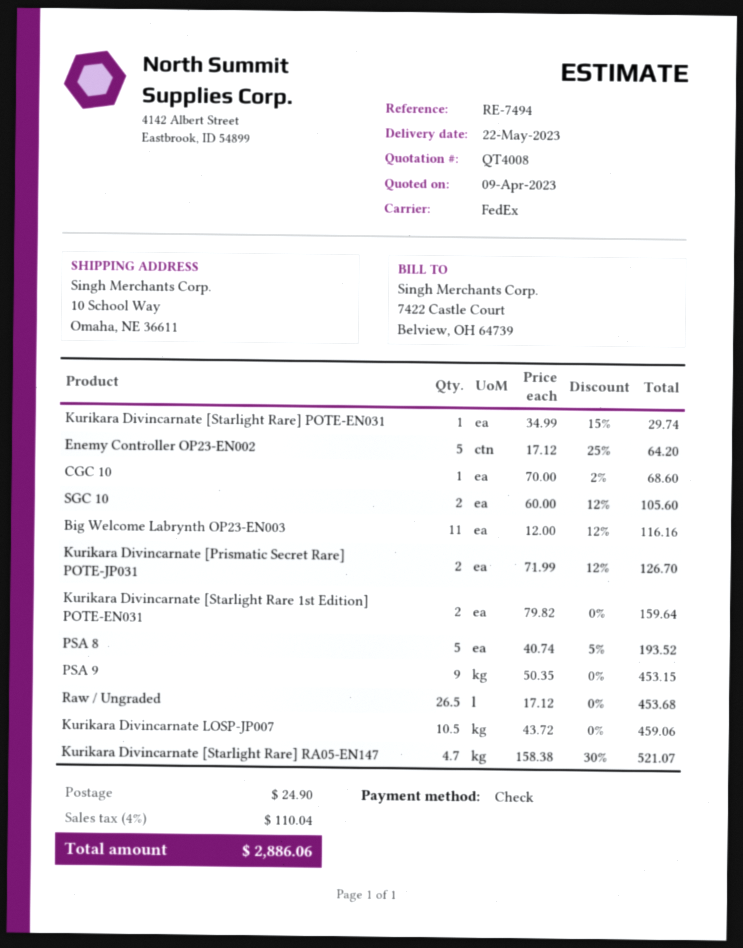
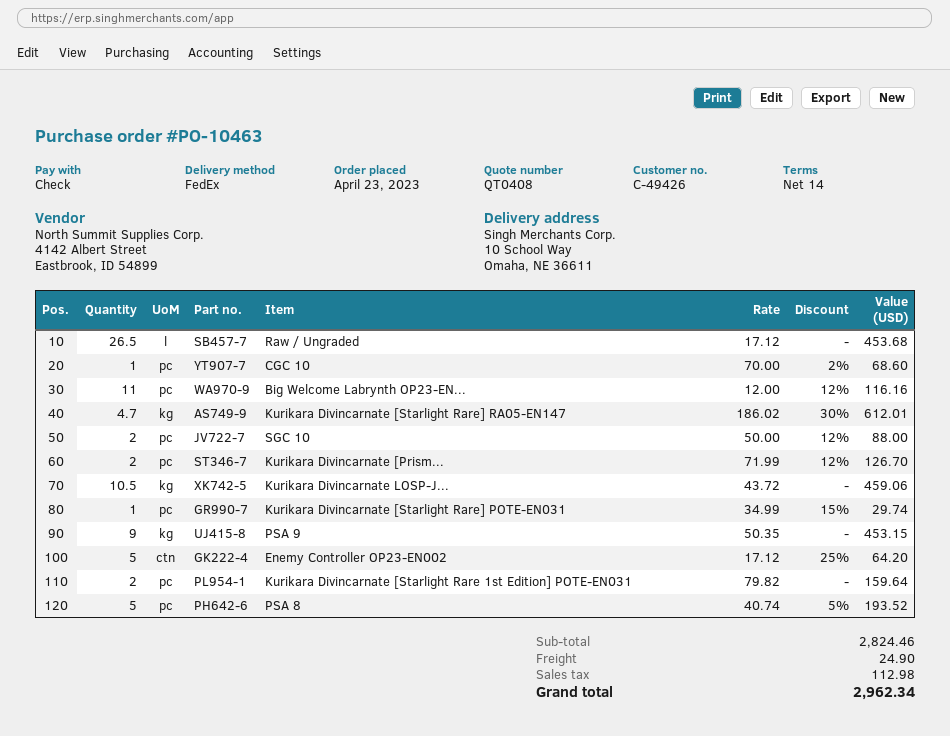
quote number: QT4008 -> QT0408
SGC 10: 2 x 60.00 - 12% = 105.60 -> 2 x 50.00 - 12% = 88.00
Kurikara Divincarnate [Starlight Rare] RA05-EN147: 4.7 x 158.38 - 30% = 521.07 -> 4.7 x 186.02 - 30% = 612.01
tax: 110.04 -> 112.98
total: 2886.06 -> 2962.34

